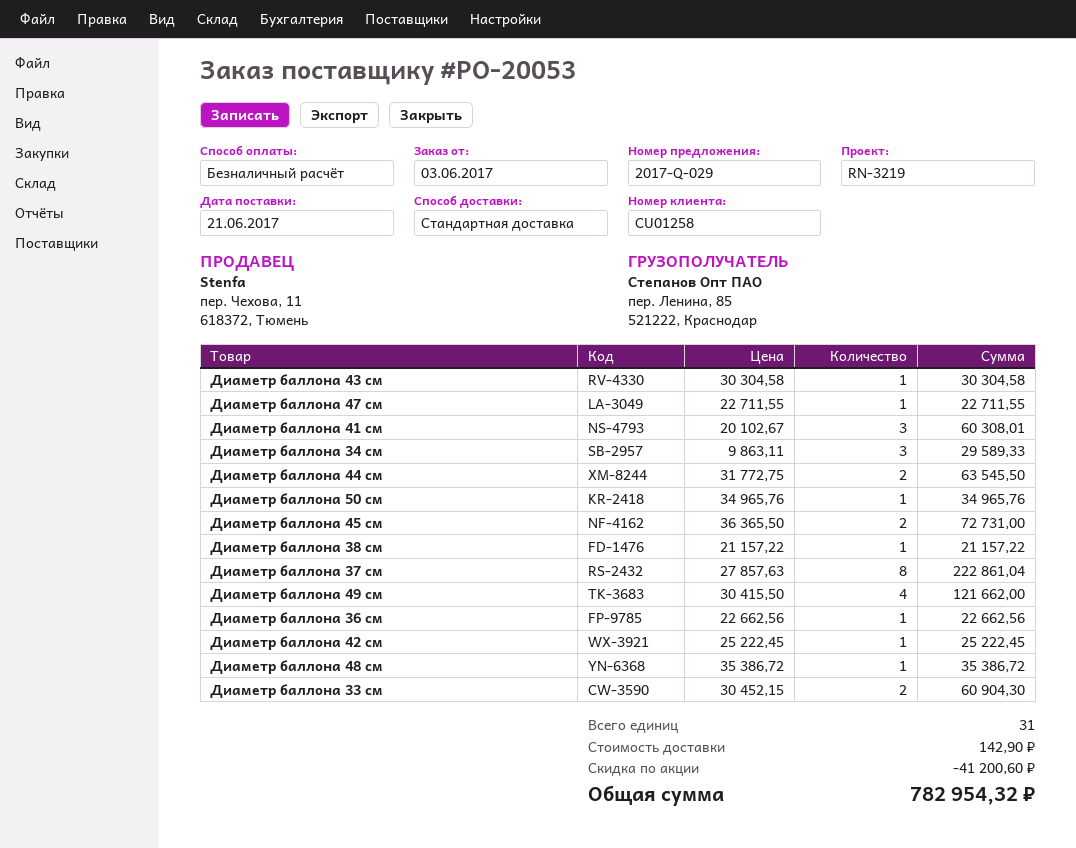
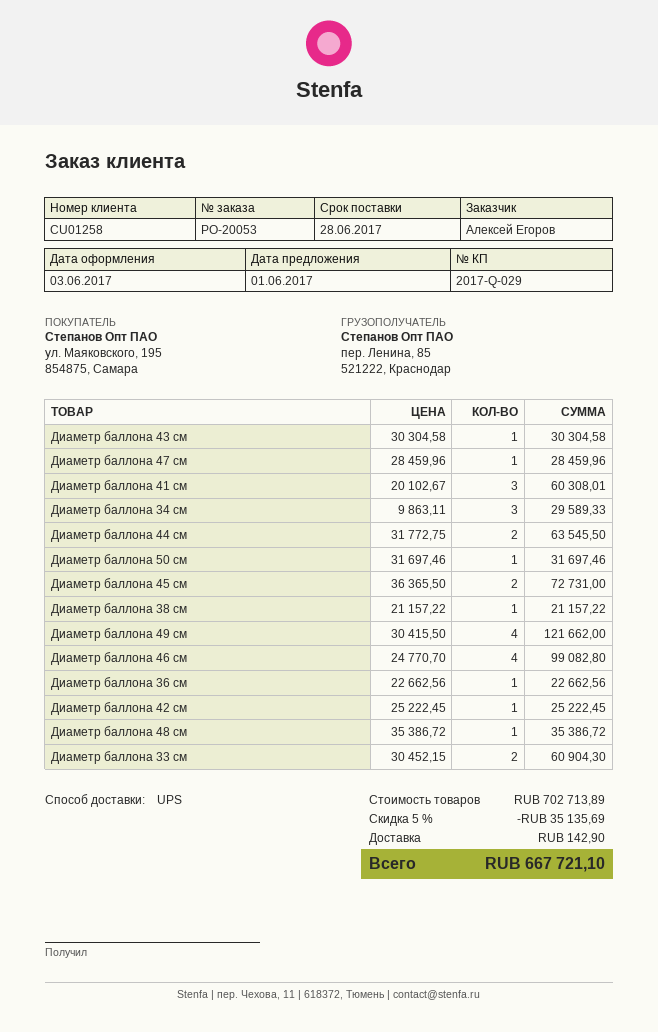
delivery date: 2017-06-21 -> 2017-06-28
shipping method: standard -> UPS
Диаметр баллона 47 см: 1 x 22711.55 = 22711.55 -> 1 x 28459.96 = 28459.96
Диаметр баллона 50 см: 1 x 34965.76 = 34965.76 -> 1 x 31697.46 = 31697.46
Диаметр баллона 37 см: 8 x 27857.63 = 222861.04 -> none
Диаметр баллона 46 см: none -> 4 x 24770.70 = 99082.80
discount: 41200.60 -> 35135.69
total: 782954.32 -> 667721.10

